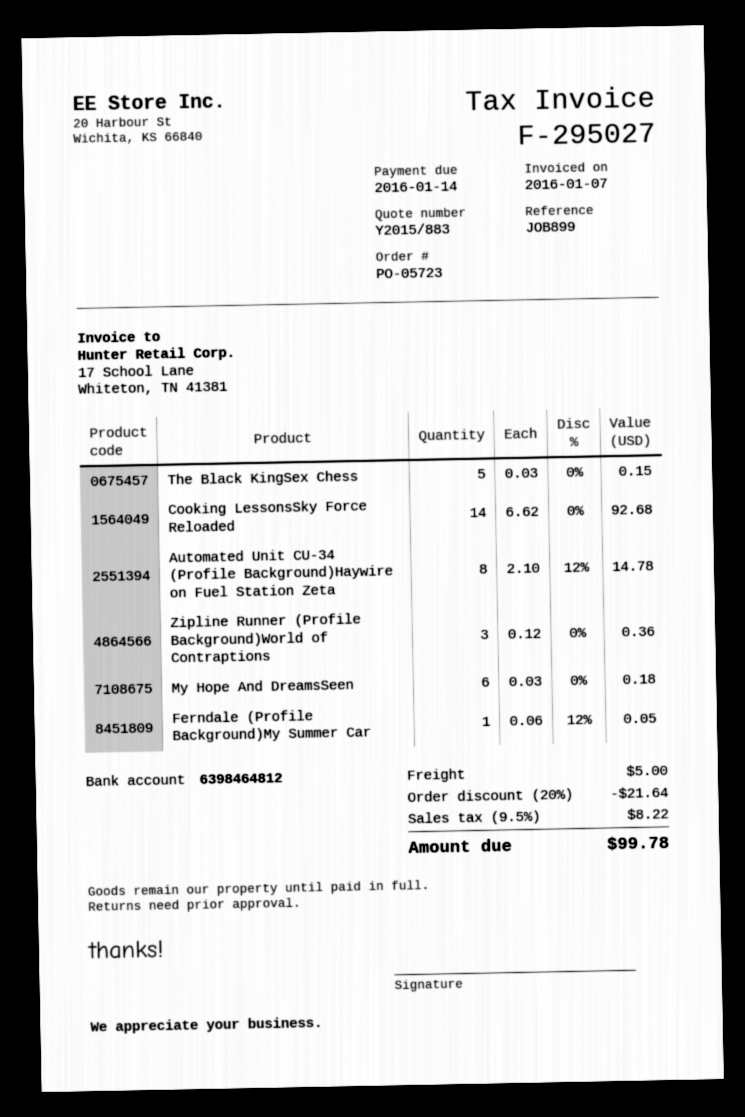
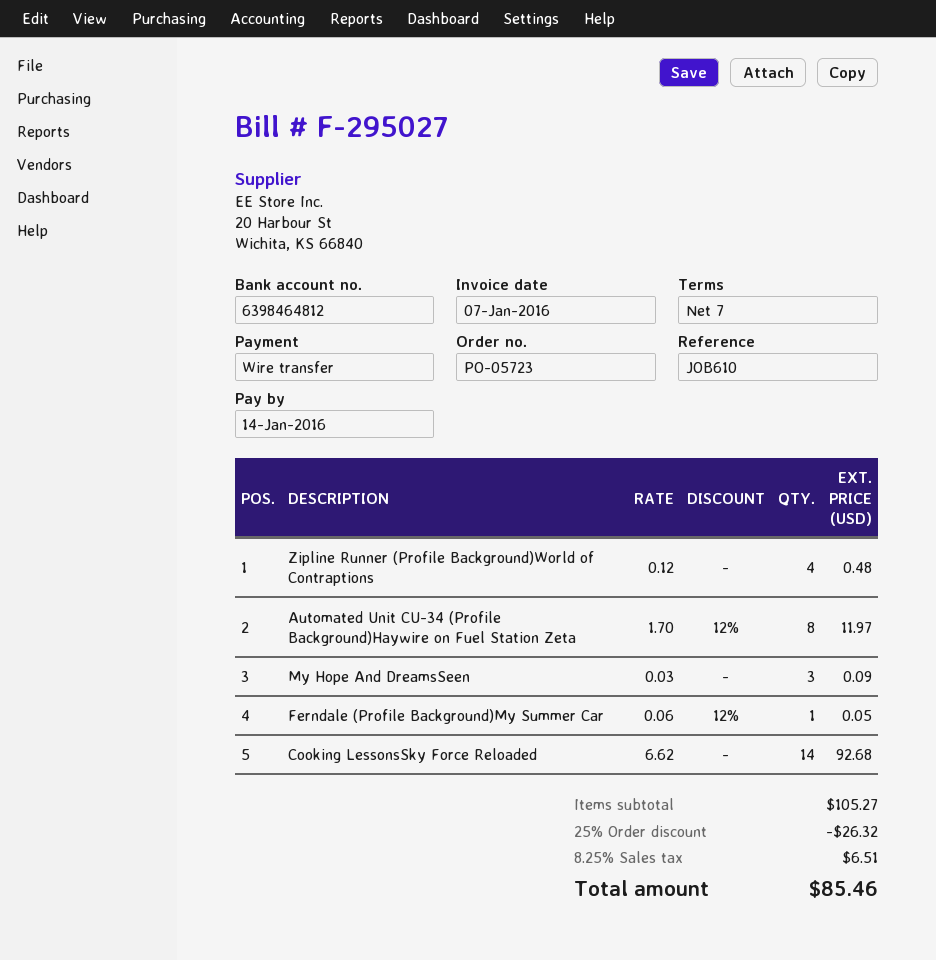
reference: JOB899 -> JOB610
The Black KingSex Chess: 5 x 0.03 = 0.15 -> none
Automated Unit CU-34 (Profile Background)Haywire on Fuel Station Zeta: 8 x 2.10 - 12% = 14.78 -> 8 x 1.70 - 12% = 11.97
Zipline Runner (Profile Background)World of Contraptions: 3 x 0.12 = 0.36 -> 4 x 0.12 = 0.48
My Hope And DreamsSeen: 6 x 0.03 = 0.18 -> 3 x 0.03 = 0.09
discount: 20% = 21.64 -> 25% = 26.32
shipping: 5.00 -> none
tax: 9.5% = 8.22 -> 8.25% = 6.51
total: 99.78 -> 85.46

